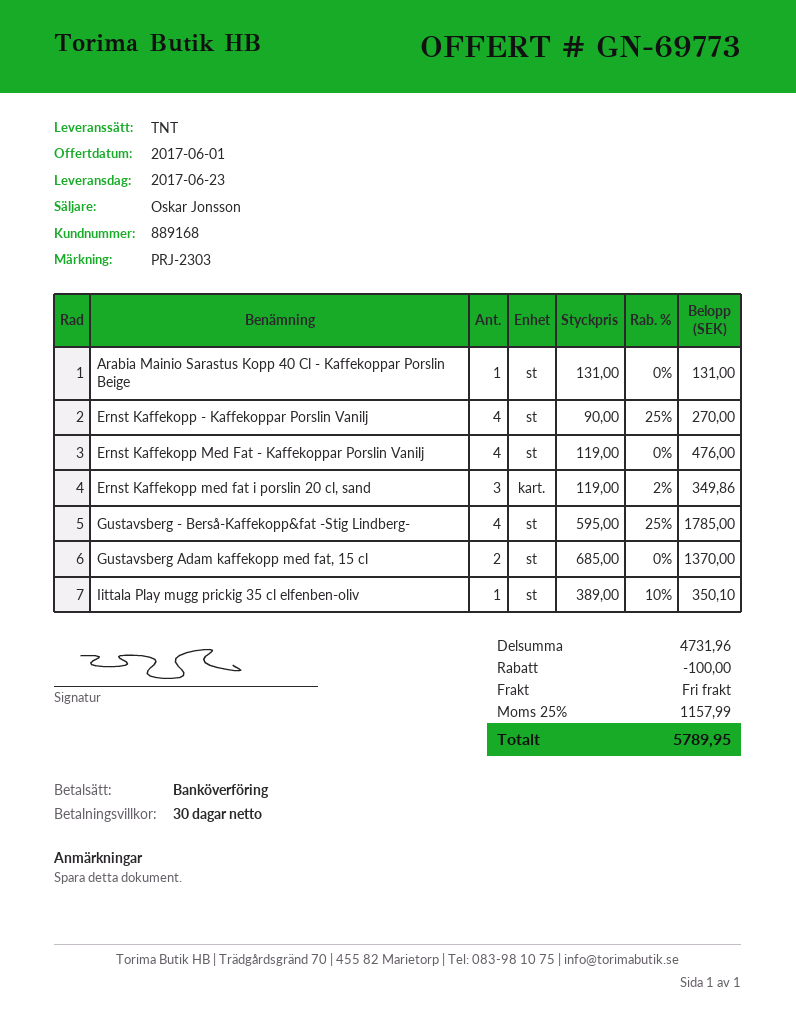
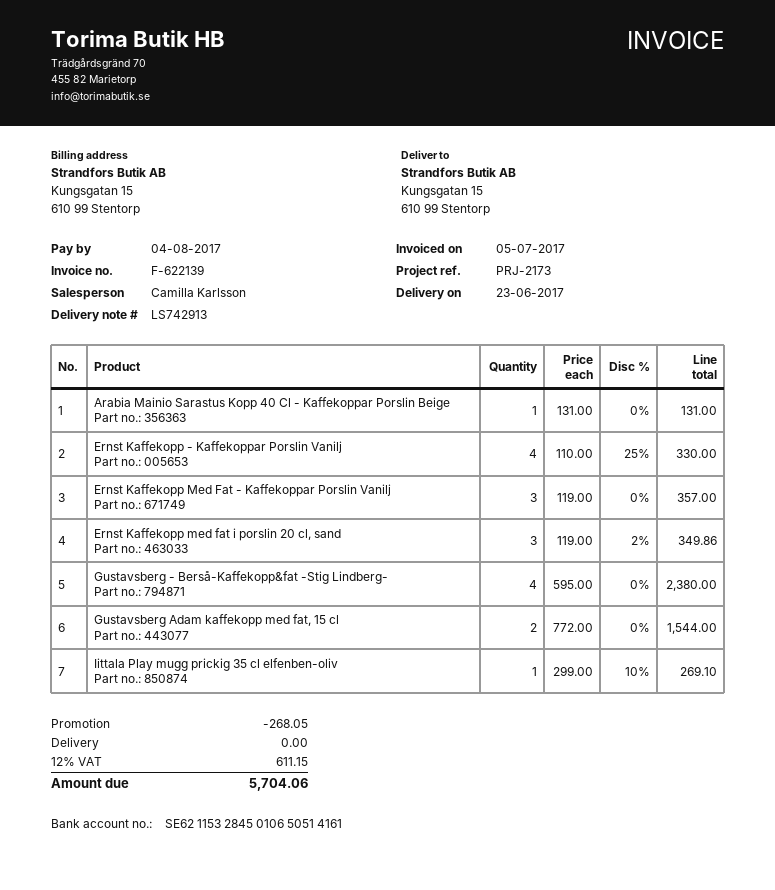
reference: PRJ-2303 -> PRJ-2173
sales rep: Oskar Jonsson -> Camilla Karlsson
Ernst Kaffekopp - Kaffekoppar Porslin Vanilj: 4 x 90.00 - 25% = 270.00 -> 4 x 110.00 - 25% = 330.00
Ernst Kaffekopp Med Fat - Kaffekoppar Porslin Vanilj: 4 x 119.00 = 476.00 -> 3 x 119.00 = 357.00
Gustavsberg - Berså-Kaffekopp&fat -Stig Lindberg-: 4 x 595.00 - 25% = 1785.00 -> 4 x 595.00 = 2380.00
Gustavsberg Adam kaffekopp med fat, 15 cl: 2 x 685.00 = 1370.00 -> 2 x 772.00 = 1544.00
Iittala Play mugg prickig 35 cl elfenben-oliv: 1 x 389.00 - 10% = 350.10 -> 1 x 299.00 - 10% = 269.10
discount: 100.00 -> 268.05
tax: 25% = 1157.99 -> 12% = 611.15
total: 5789.95 -> 5704.06

